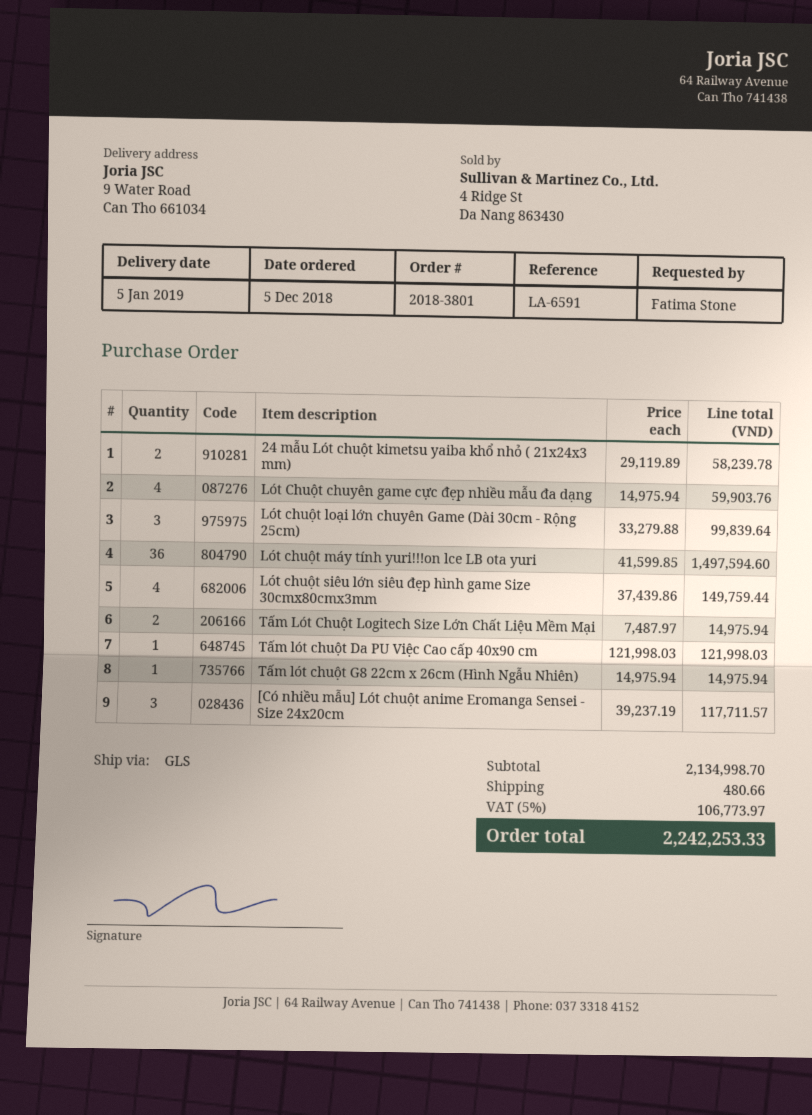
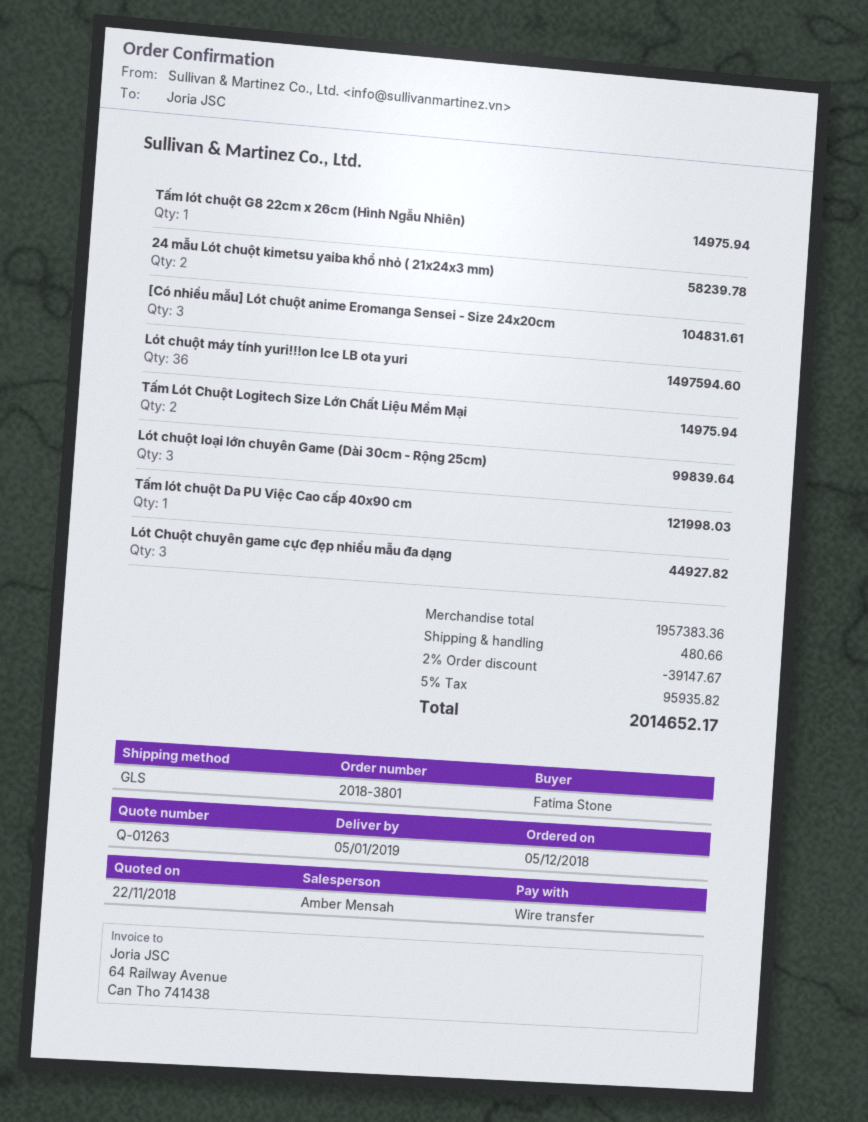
Lót Chuột chuyên game cực đẹp nhiều mẫu đa dạng: 4 for 59903.76 -> 3 for 44927.82
Lót chuột siêu lớn siêu đẹp hình game Size 30cmx80cmx3mm: 4 for 149759.44 -> none
[Có nhiều mẫu] Lót chuột anime Eromanga Sensei - Size 24x20cm: 3 for 117711.57 -> 3 for 104831.61
subtotal: 2134998.70 -> 1957383.36
discount: none -> 2% = 39147.67
tax: 5% = 106773.97 -> 5% = 95935.82
total: 2242253.33 -> 2014652.17

